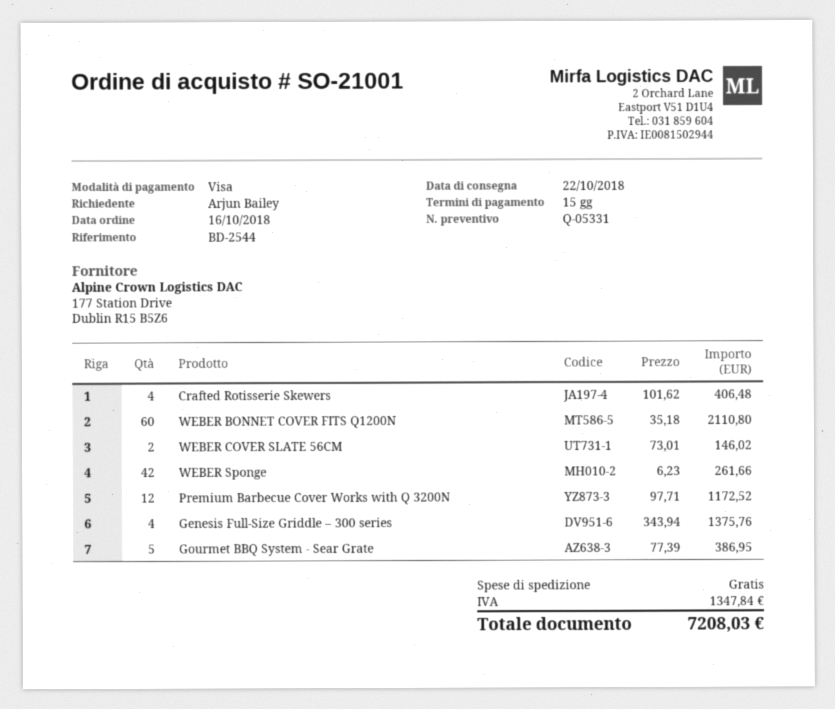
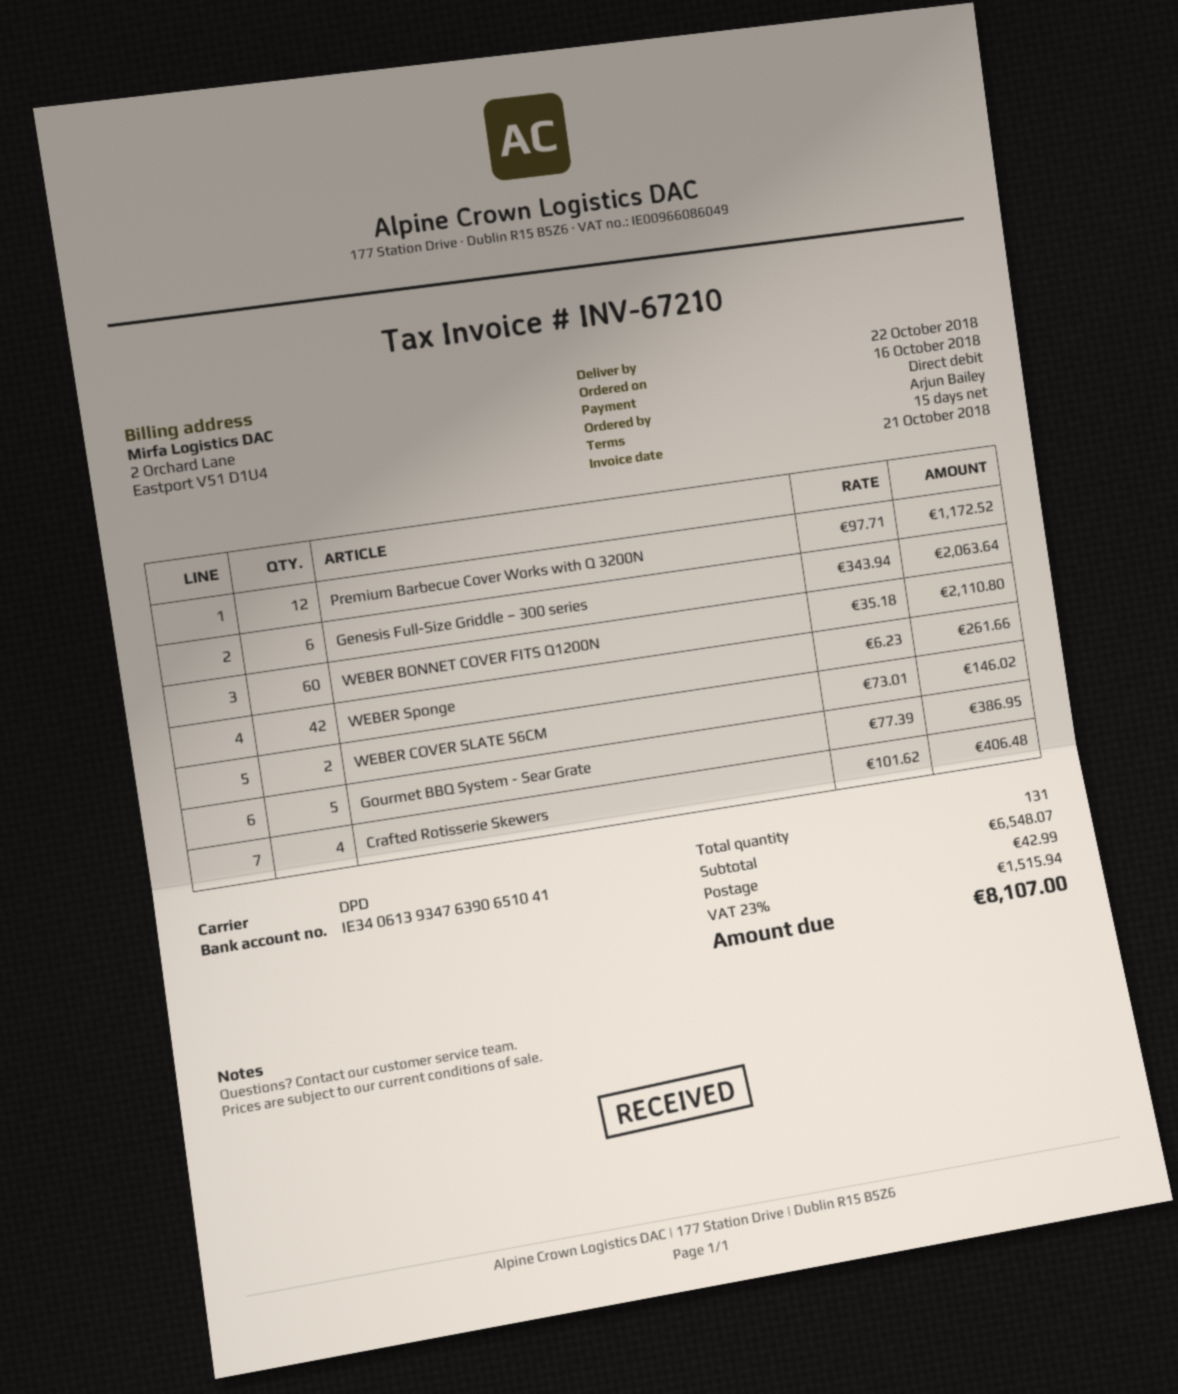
payment method: Visa -> direct debit
Genesis Full-Size Griddle – 300 series: 4 x 343.94 = 1375.76 -> 6 x 343.94 = 2063.64
shipping: 0.00 -> 42.99
tax: 1347.84 -> 1515.94
total: 7208.03 -> 8107.00

